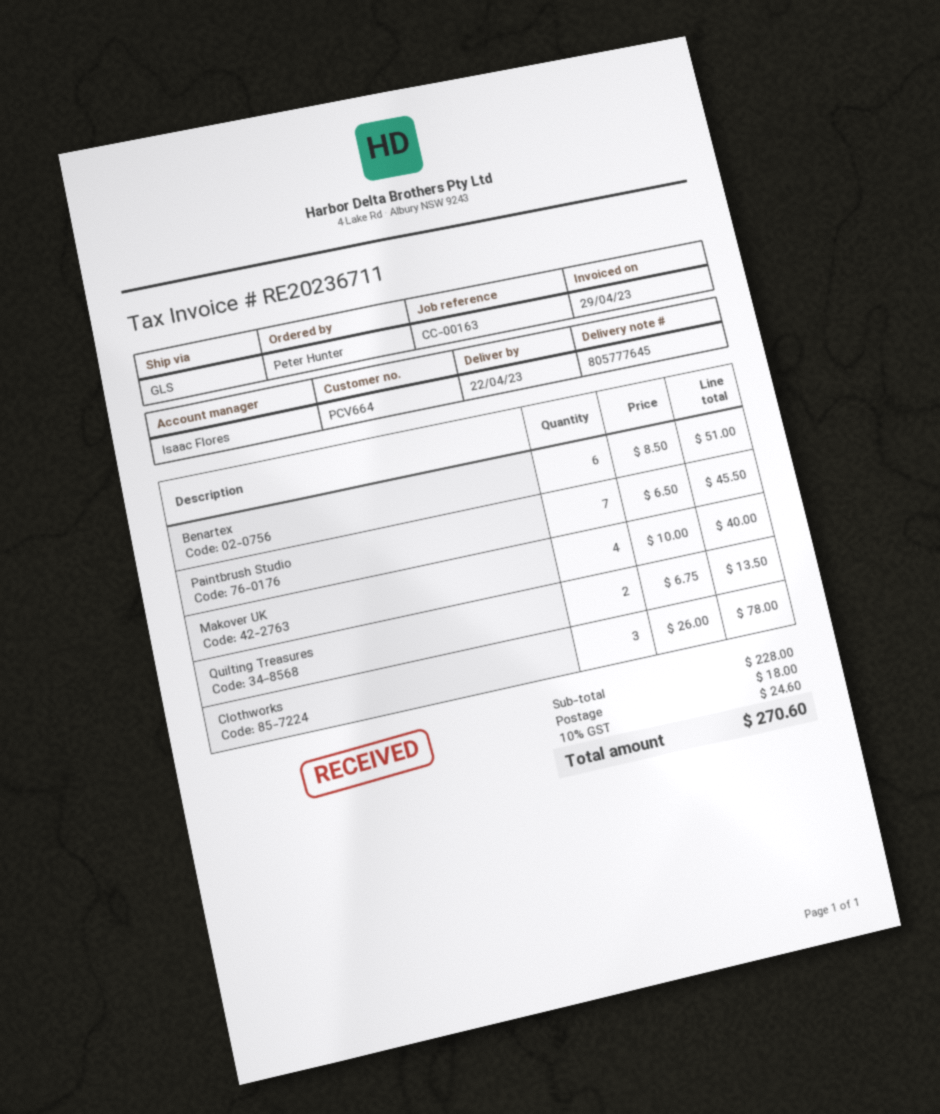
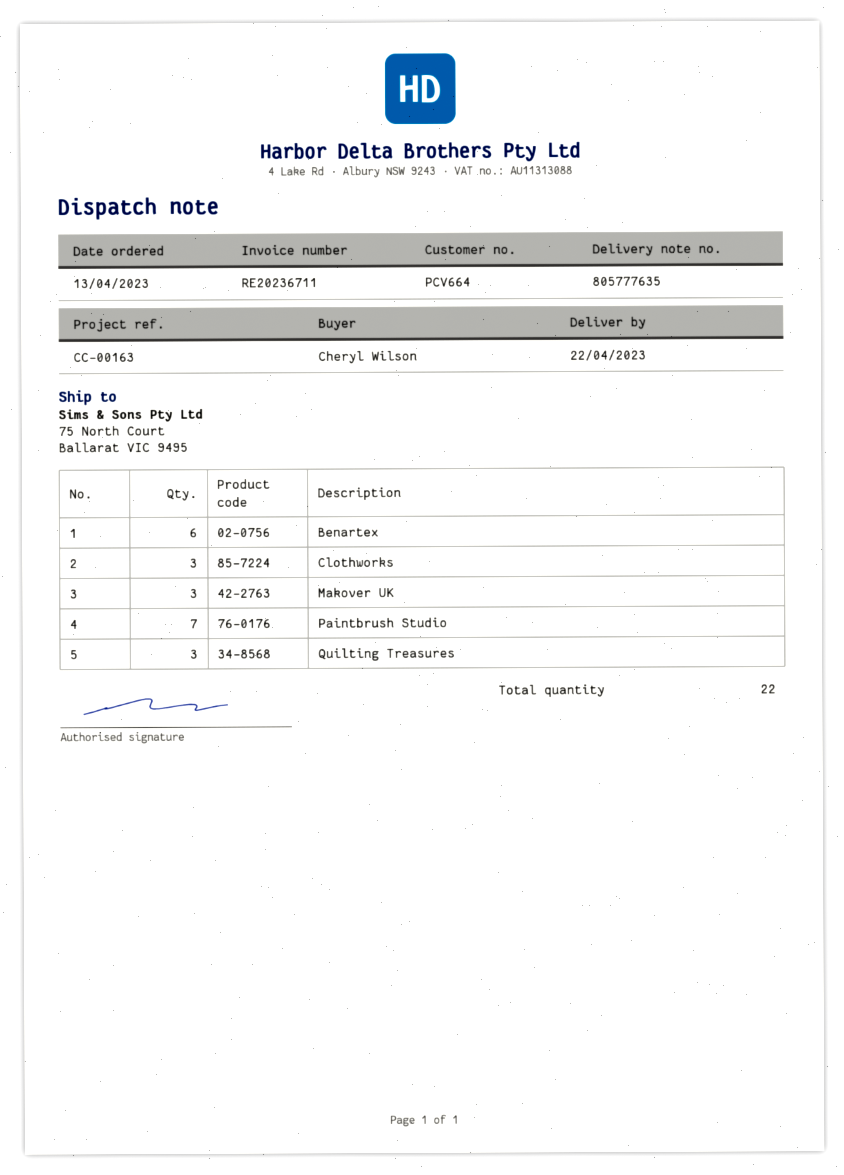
delivery note number: 805777645 -> 805777635
ordered by: Peter Hunter -> Cheryl Wilson
Makover UK: 4 -> 3
Quilting Treasures: 2 -> 3

